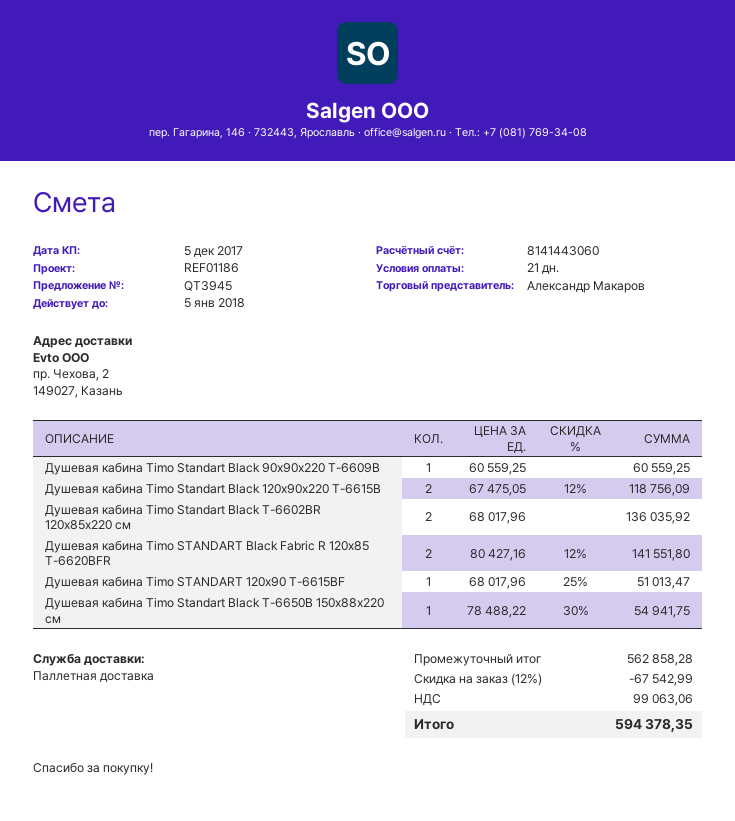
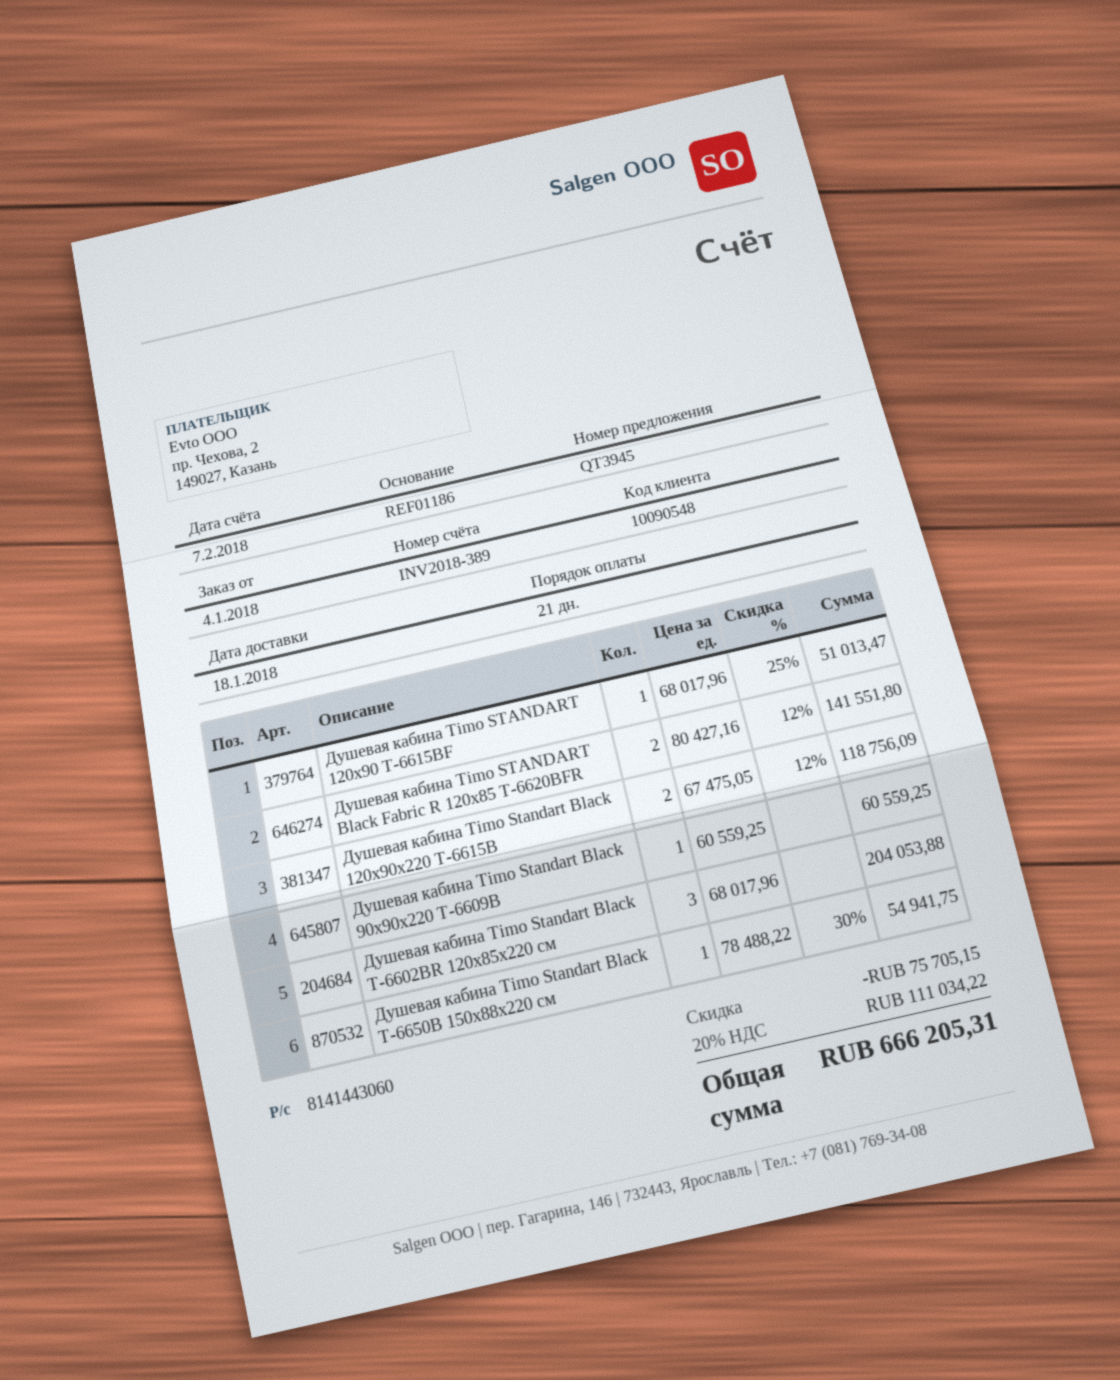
Душевая кабина Timo Standart Black T-6602BR 120х85х220 см: 2 x 68017.96 = 136035.92 -> 3 x 68017.96 = 204053.88
discount: 67542.99 -> 75705.15
tax: 99063.06 -> 111034.22
total: 594378.35 -> 666205.31

